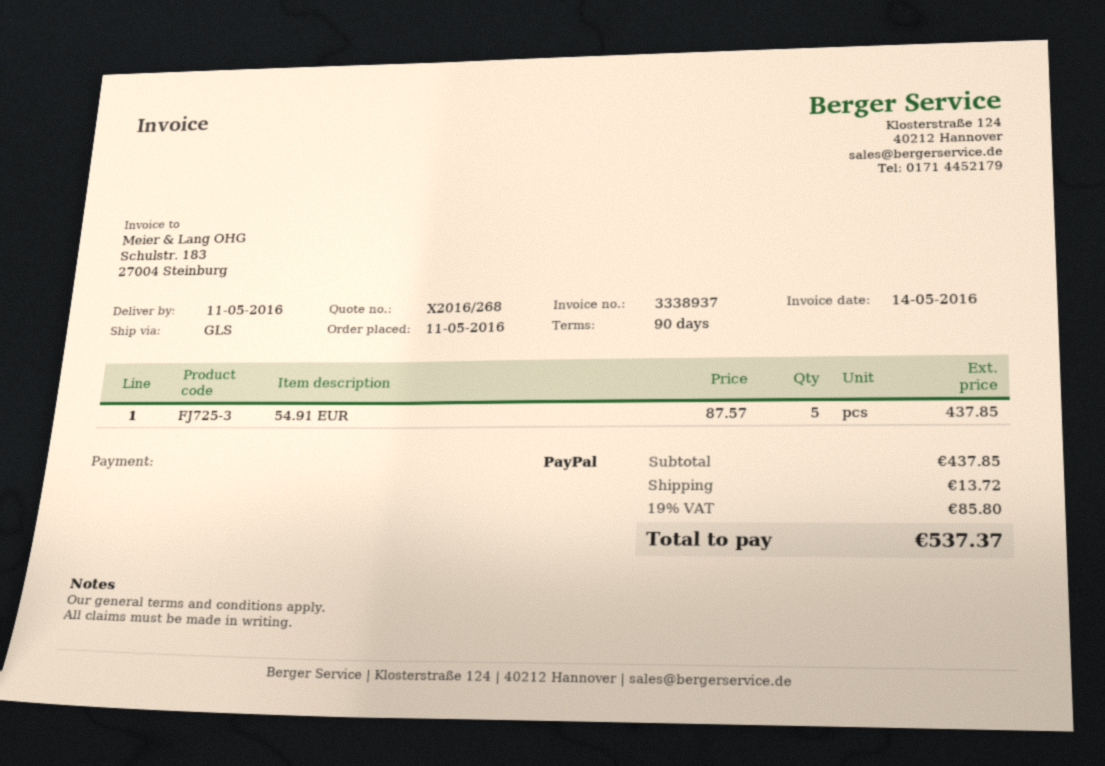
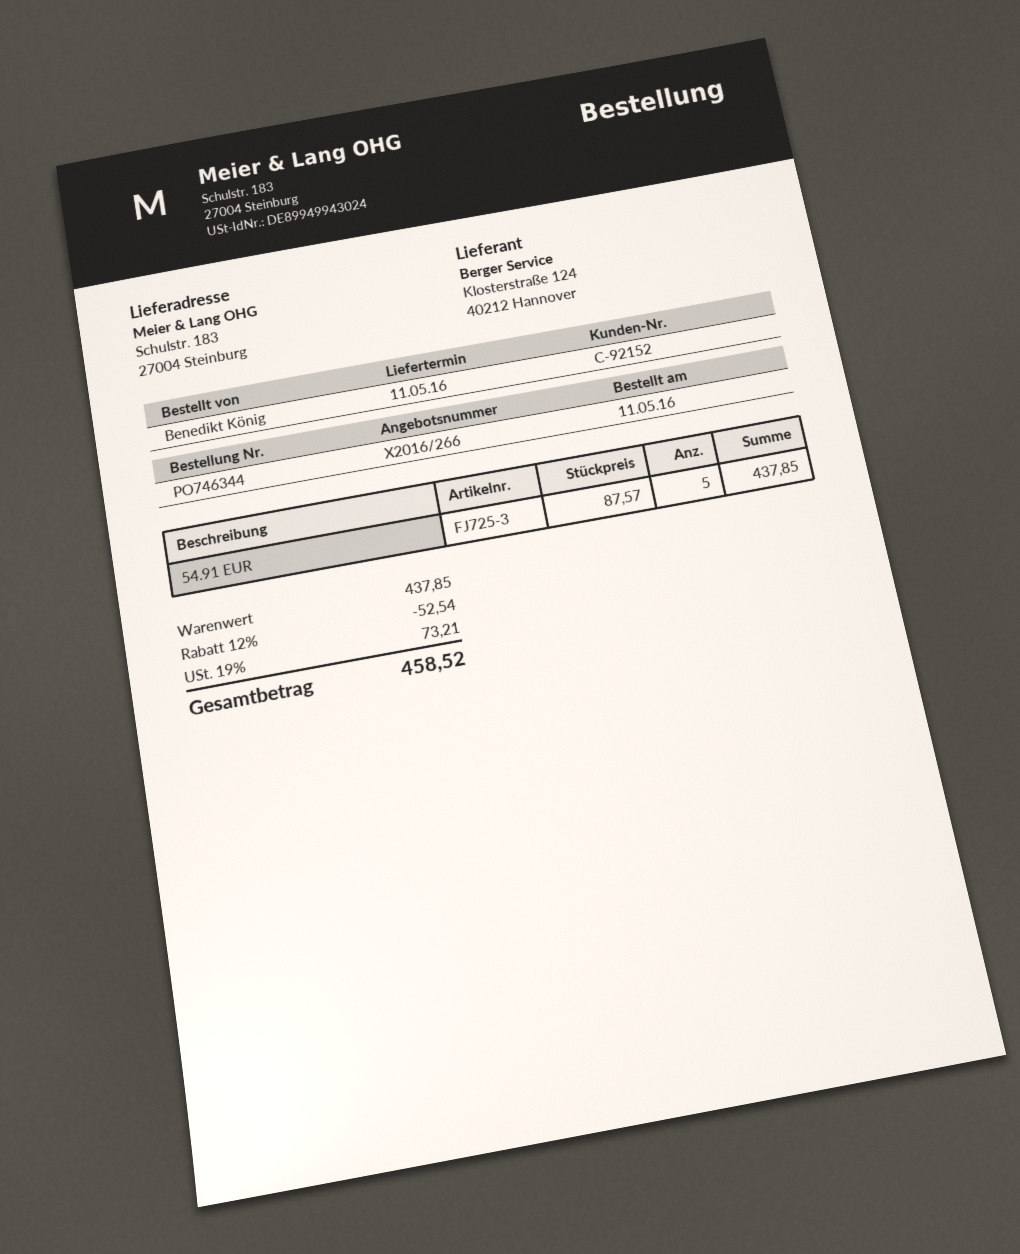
quote number: X2016/268 -> X2016/266
discount: none -> 12% = 52.54
shipping: 13.72 -> none
tax: 19% = 85.80 -> 19% = 73.21
total: 537.37 -> 458.52

